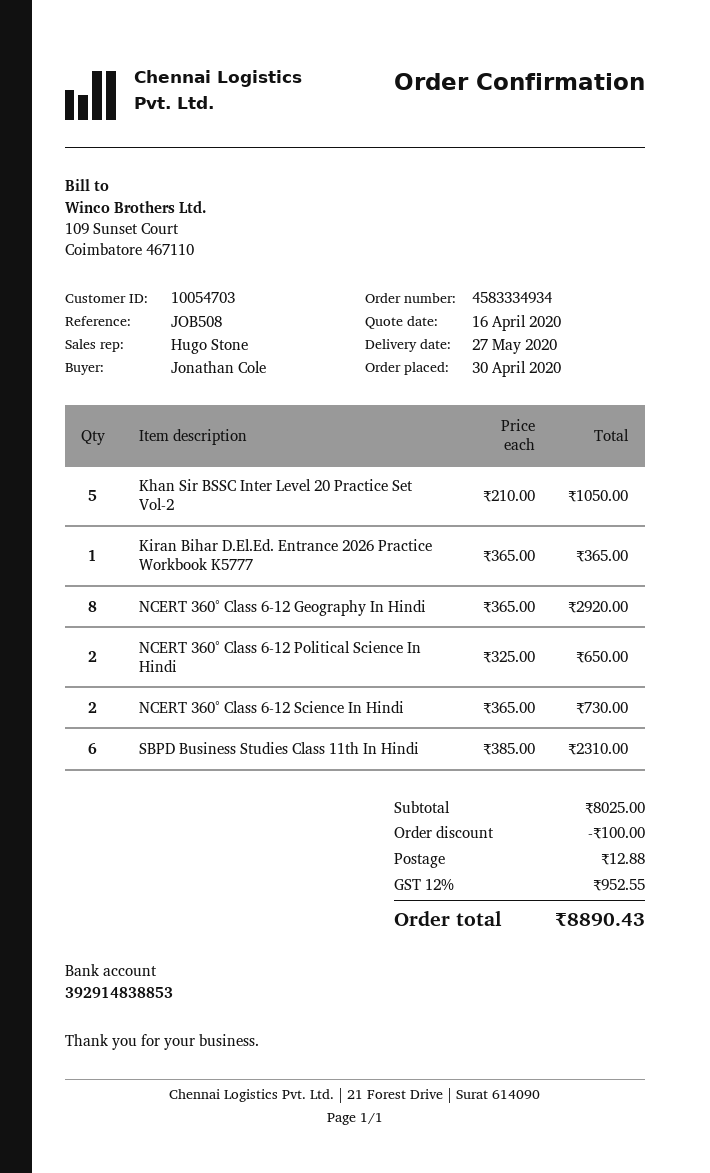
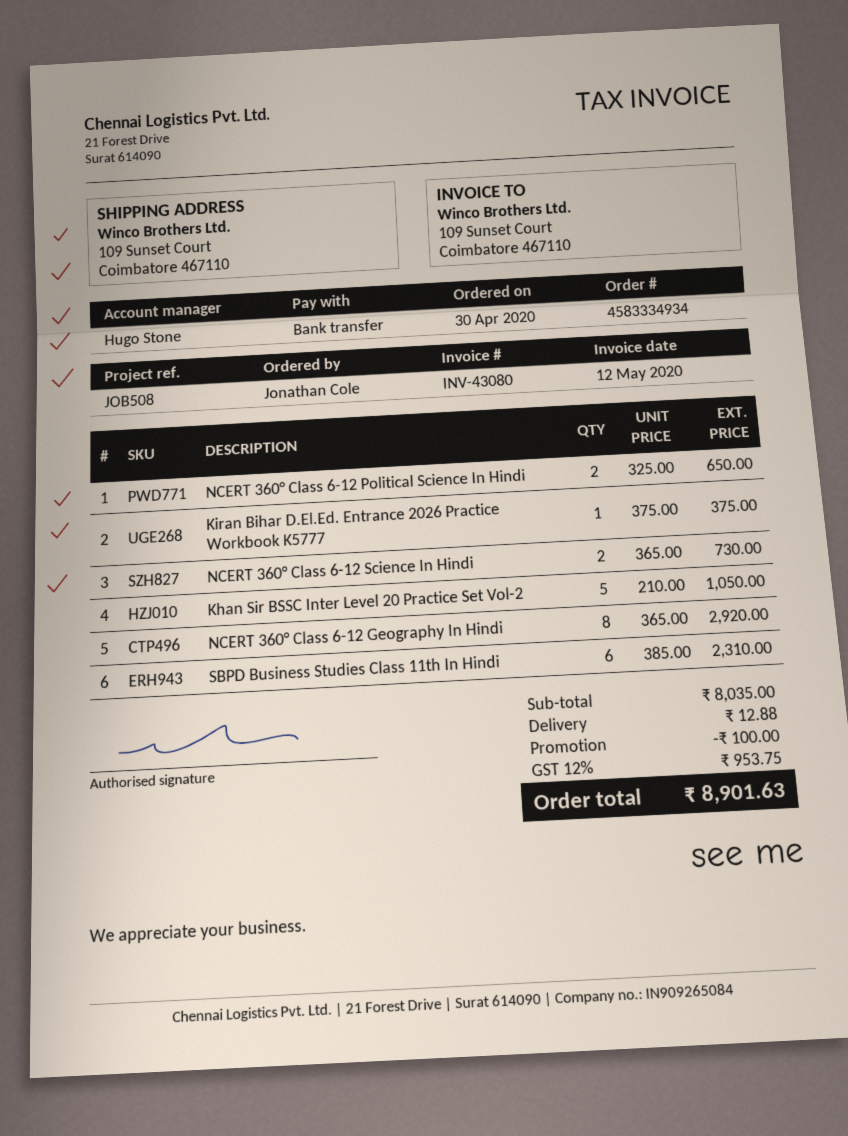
Kiran Bihar D.El.Ed. Entrance 2026 Practice Workbook K5777: 1 x 365.00 = 365.00 -> 1 x 375.00 = 375.00
subtotal: 8025.00 -> 8035.00
tax: 12% = 952.55 -> 12% = 953.75
total: 8890.43 -> 8901.63

